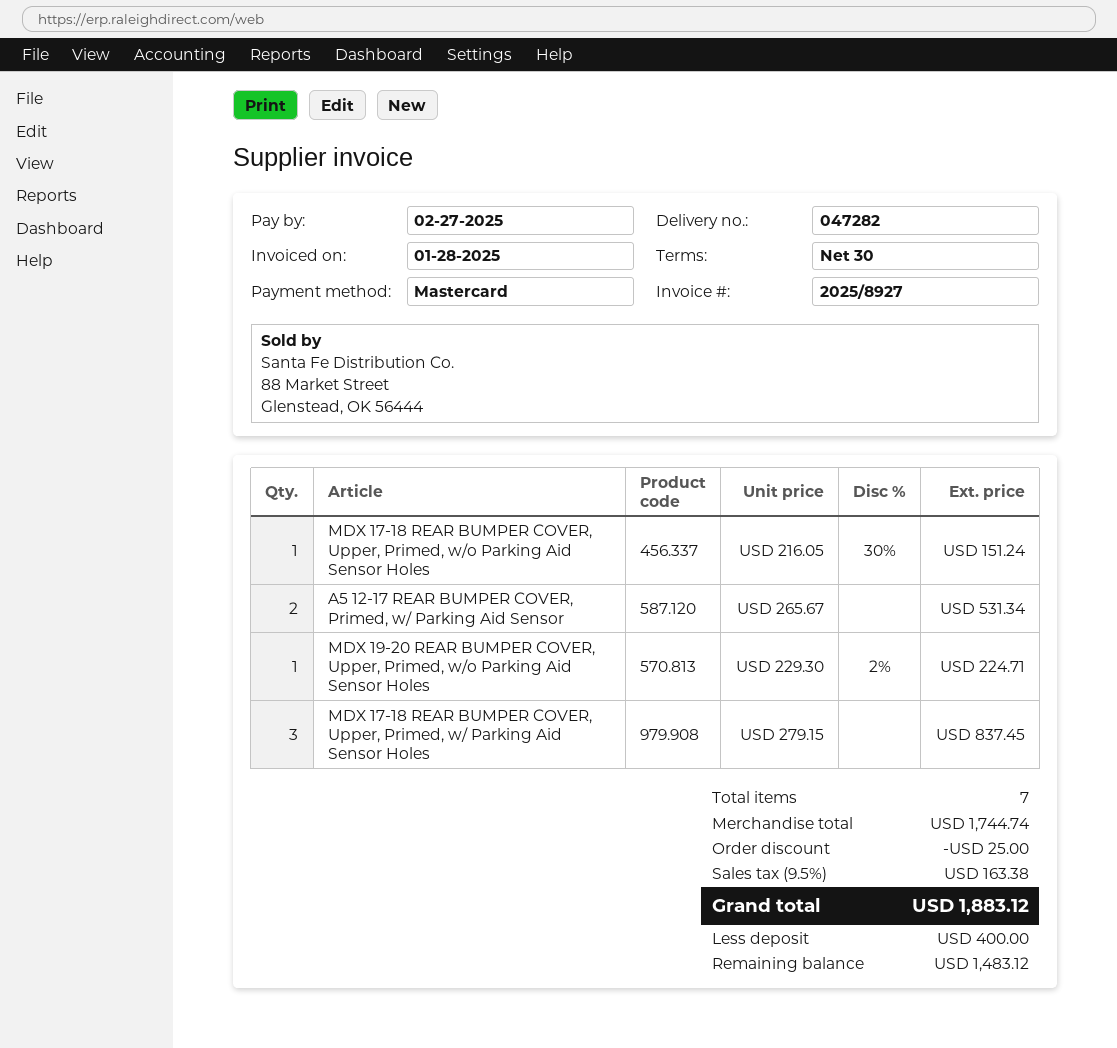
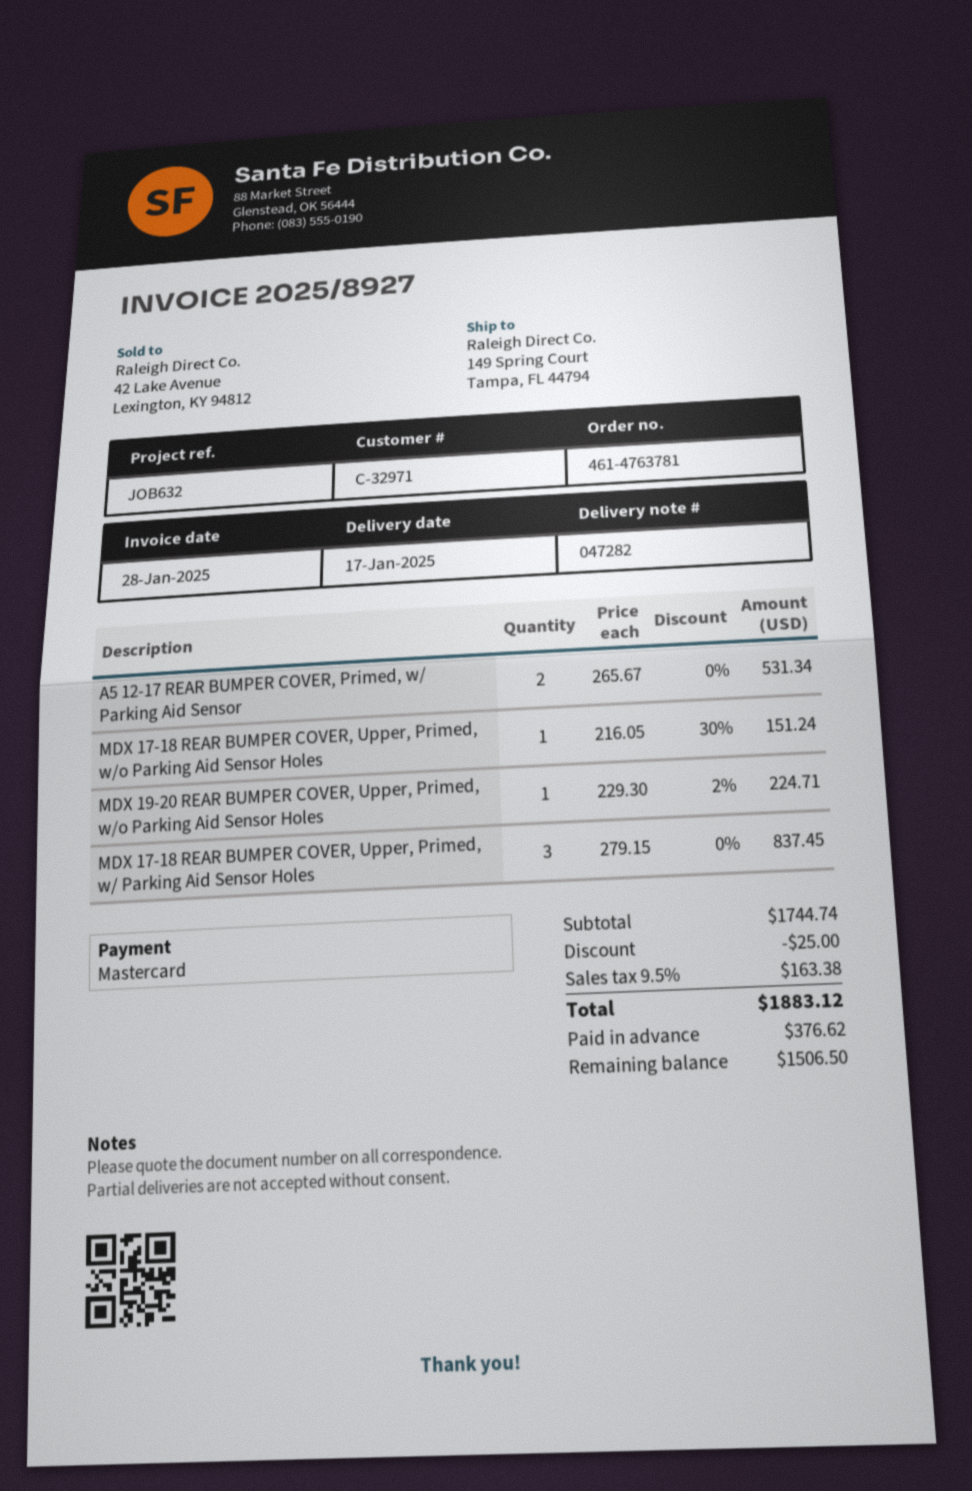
deposit: 400.00 -> 376.62
balance: 1483.12 -> 1506.50

